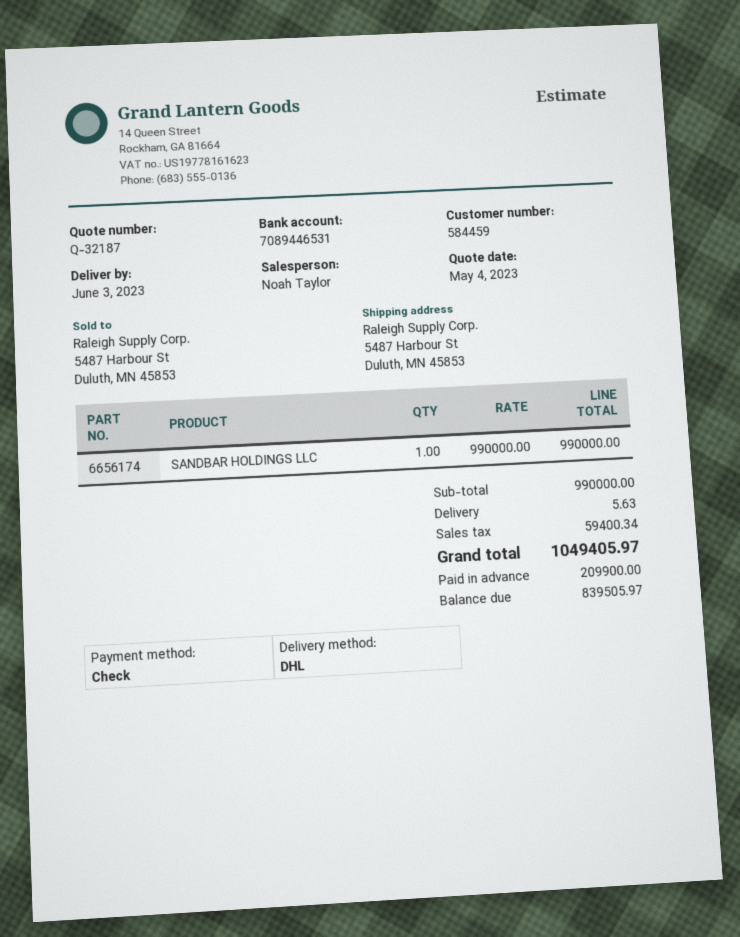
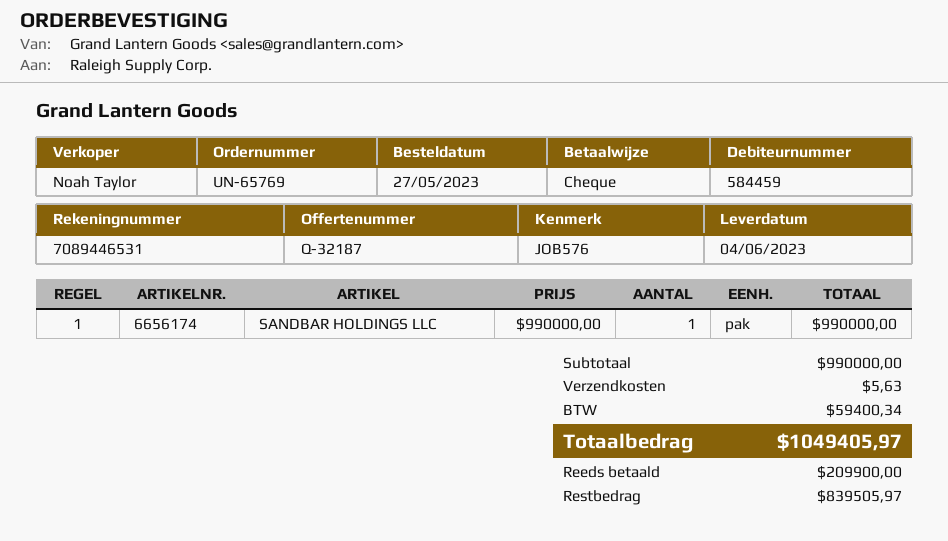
delivery date: 2023-06-03 -> 2023-06-04

